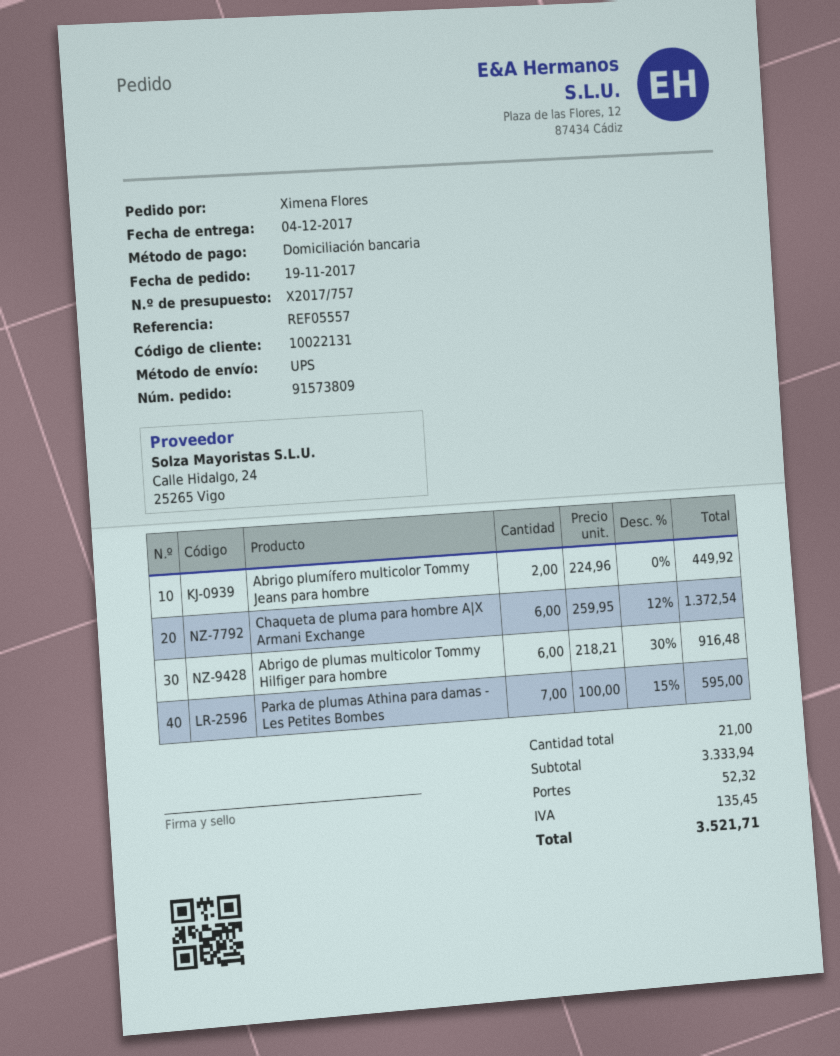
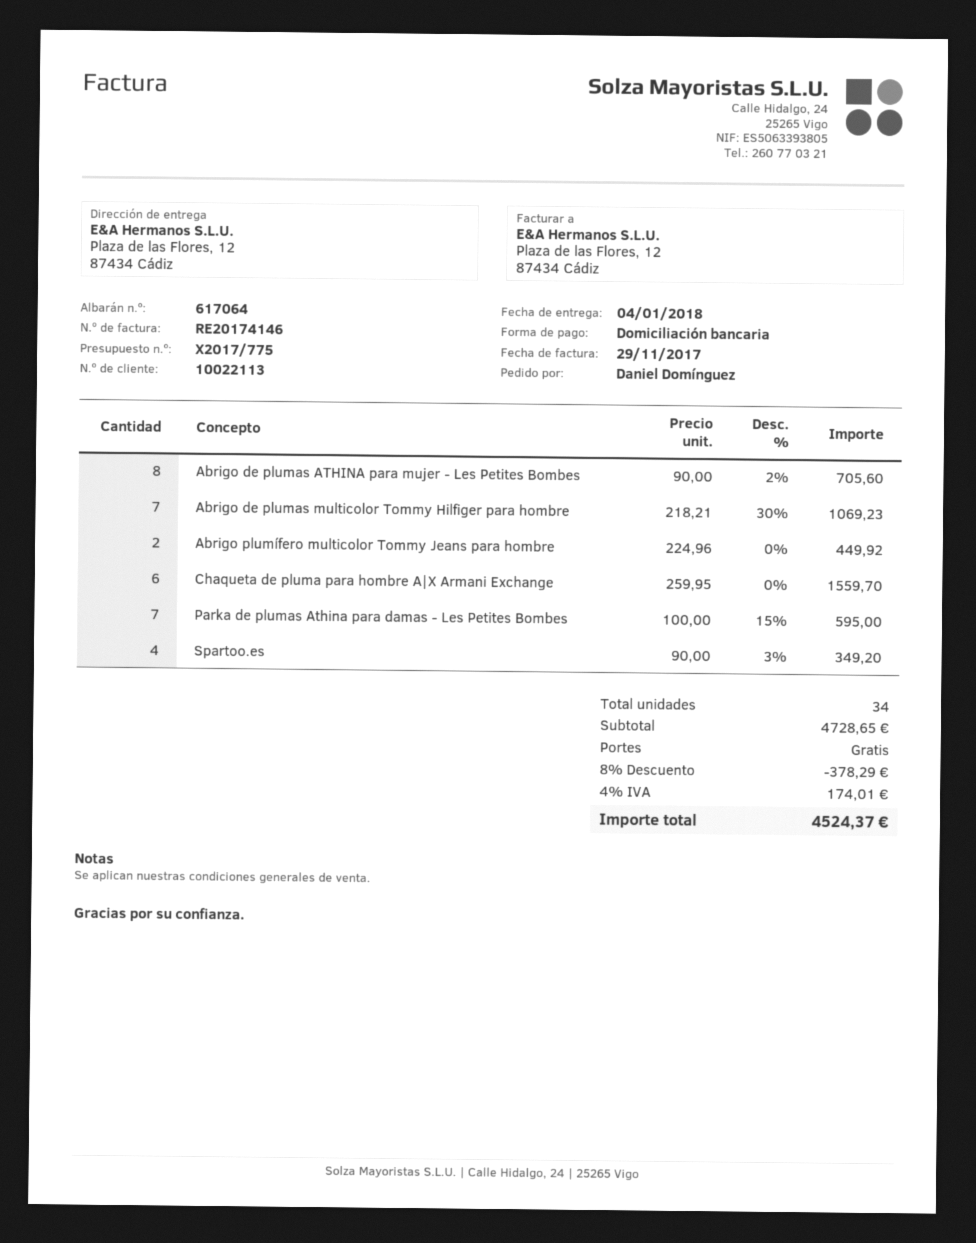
quote number: X2017/757 -> X2017/775
delivery date: 2017-12-04 -> 2018-01-04
customer number: 10022131 -> 10022113
ordered by: Ximena Flores -> Daniel Domínguez
Chaqueta de pluma para hombre A|X Armani Exchange: 6 x 259.95 - 12% = 1372.54 -> 6 x 259.95 = 1559.70
Abrigo de plumas multicolor Tommy Hilfiger para hombre: 6 x 218.21 - 30% = 916.48 -> 7 x 218.21 - 30% = 1069.23
Abrigo de plumas ATHINA para mujer - Les Petites Bombes: none -> 8 x 90.00 - 2% = 705.60
Spartoo.es: none -> 4 x 90.00 - 3% = 349.20
total quantity: 21 -> 34
subtotal: 3333.94 -> 4728.65
discount: none -> 8% = 378.29
shipping: 52.32 -> 0.00
tax: 135.45 -> 174.01
total: 3521.71 -> 4524.37

